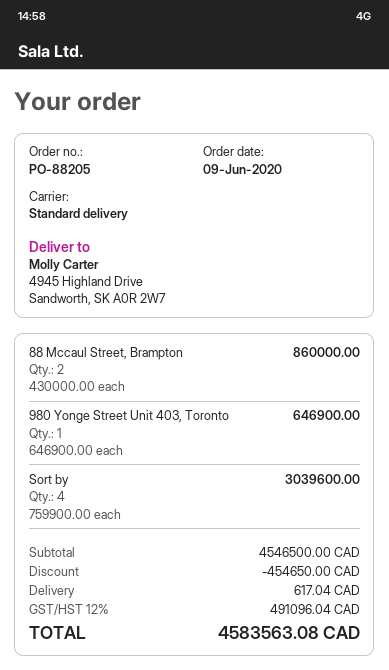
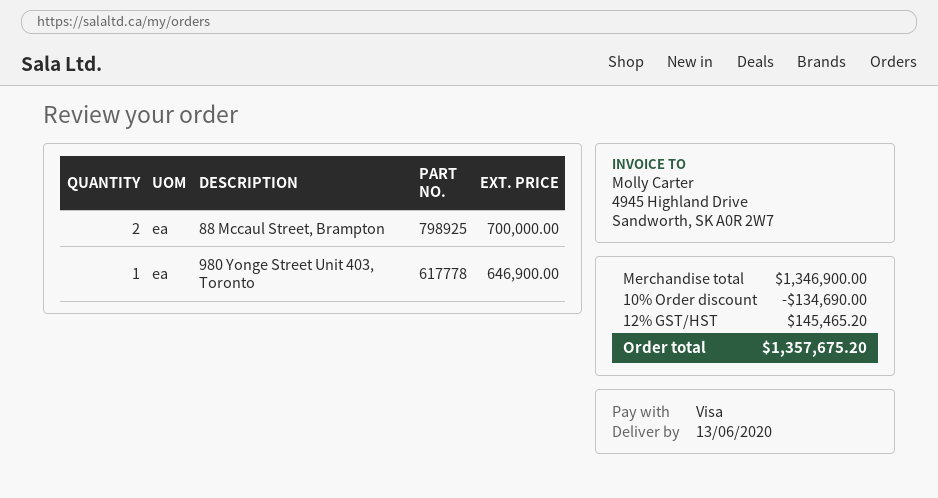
88 Mccaul Street, Brampton: 2 for 860000.00 -> 2 for 700000.00
Sort by: 4 for 3039600.00 -> none
subtotal: 4546500.00 -> 1346900.00
discount: 454650.00 -> 134690.00
shipping: 617.04 -> none
tax: 12% = 491096.04 -> 12% = 145465.20
total: 4583563.08 -> 1357675.20

